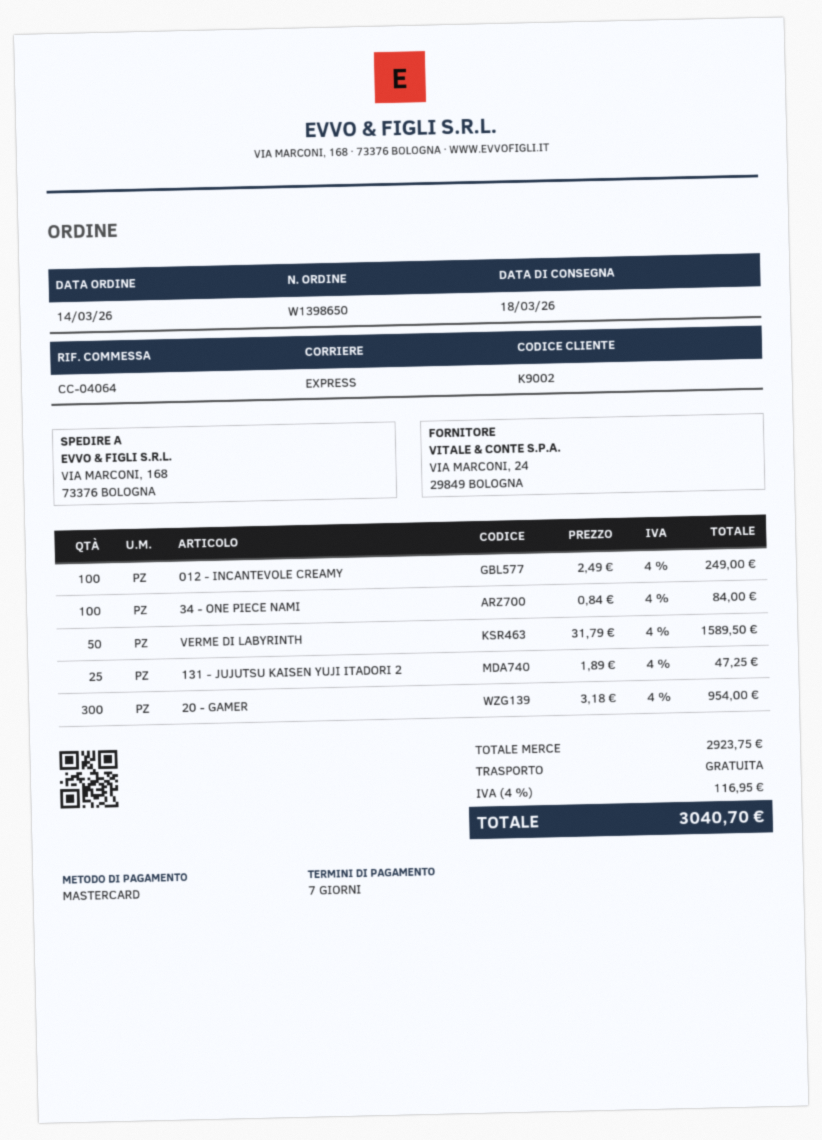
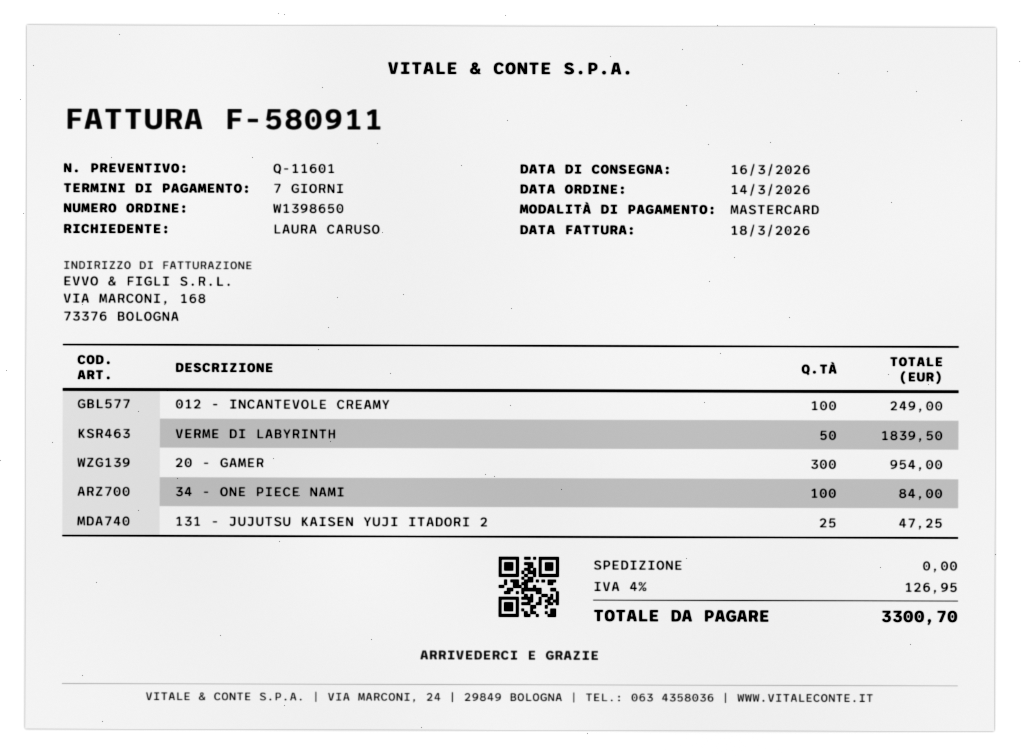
delivery date: 2026-03-18 -> 2026-03-16
VERME DI LABYRINTH: 50 for 1589.50 -> 50 for 1839.50
tax: 4% = 116.95 -> 4% = 126.95
total: 3040.70 -> 3300.70

